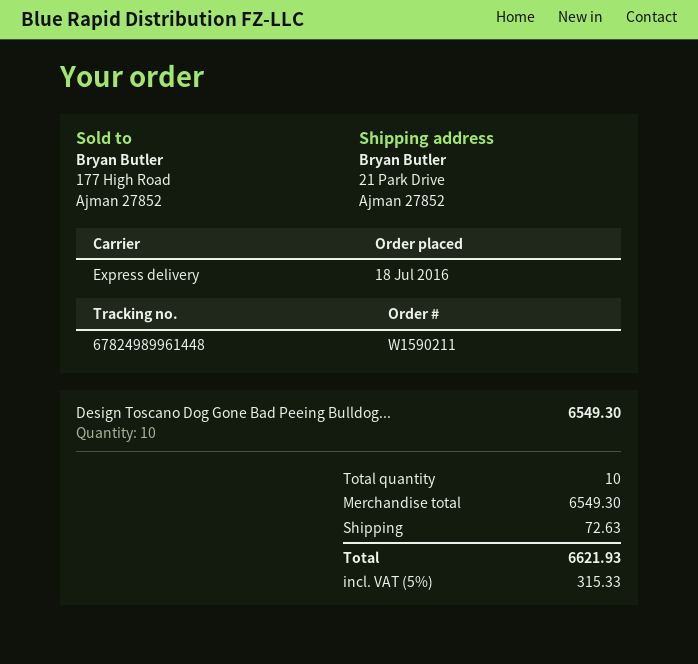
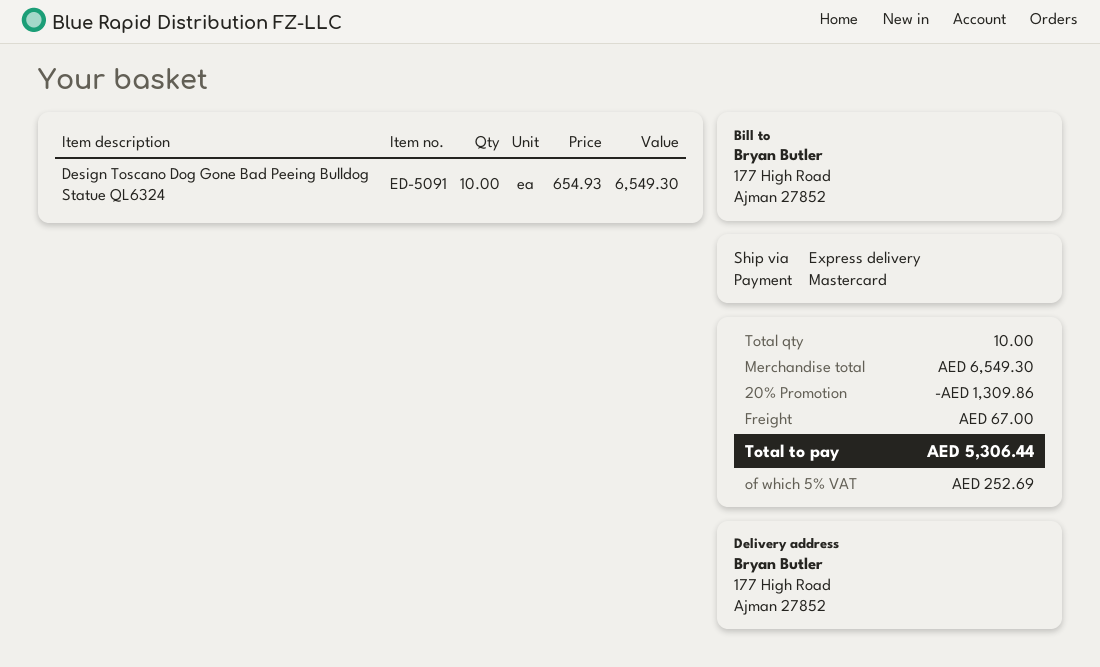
ship to: 21 Park Drive, Ajman 27852 -> 177 High Road, Ajman 27852
discount: none -> 20% = 1309.86
shipping: 72.63 -> 67.00
tax: 5% = 315.33 -> 5% = 252.69
total: 6621.93 -> 5306.44

